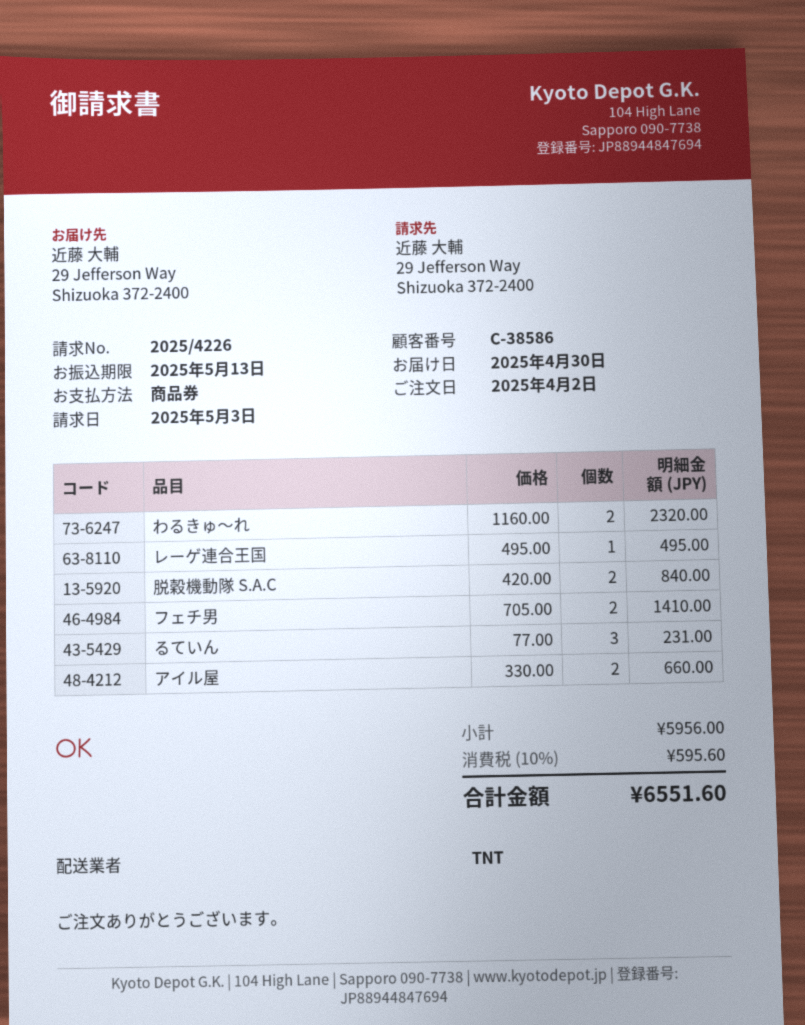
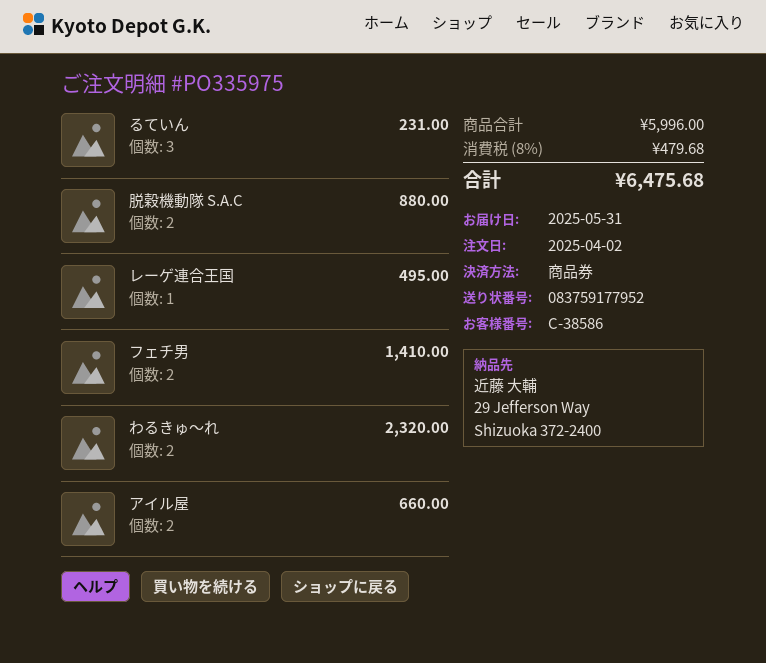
delivery date: 2025-04-30 -> 2025-05-31
脱穀機動隊 S.A.C: 2 for 840.00 -> 2 for 880.00
subtotal: 5956.00 -> 5996.00
tax: 10% = 595.60 -> 8% = 479.68
total: 6551.60 -> 6475.68

